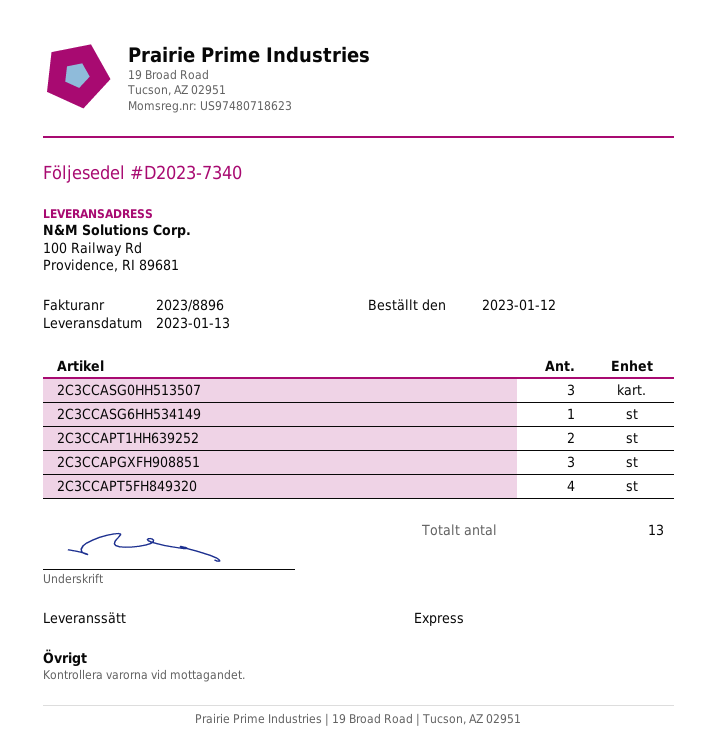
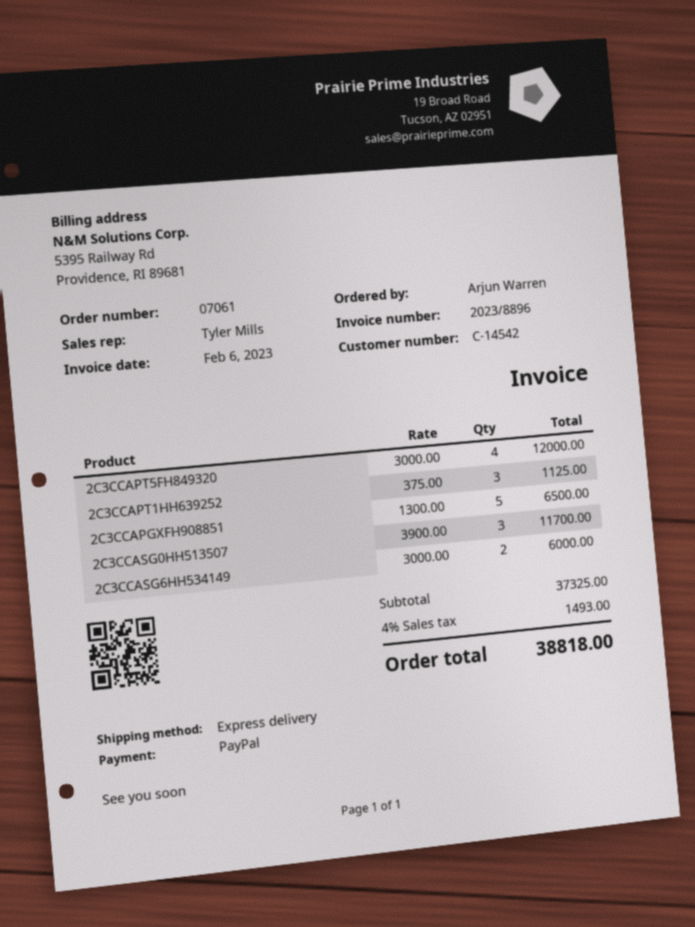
2C3CCASG6HH534149: 1 -> 2
2C3CCAPT1HH639252: 2 -> 3
2C3CCAPGXFH908851: 3 -> 5

